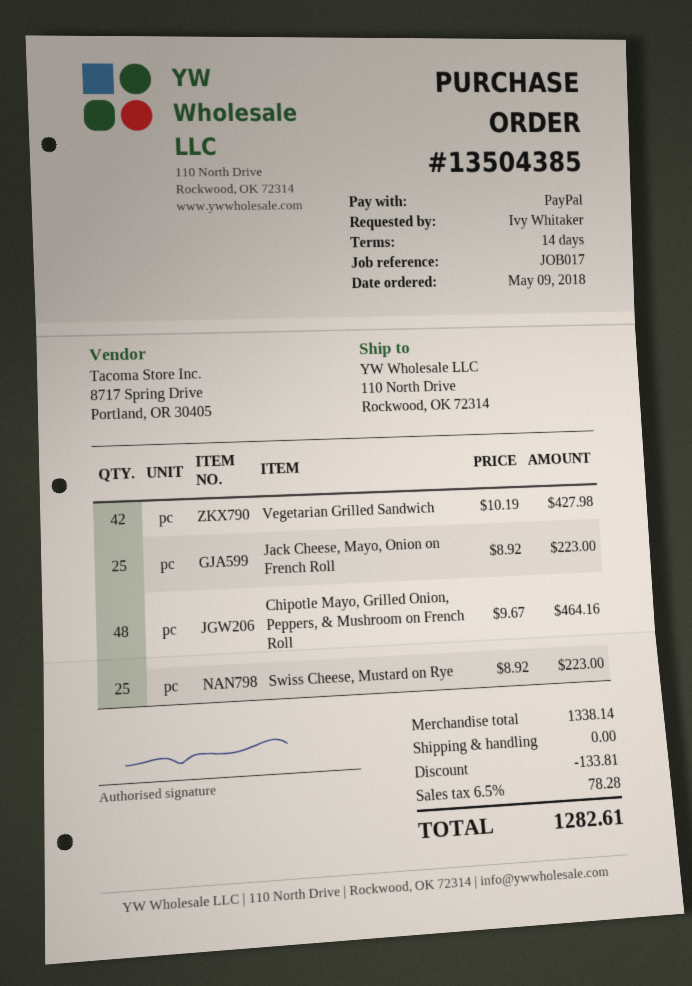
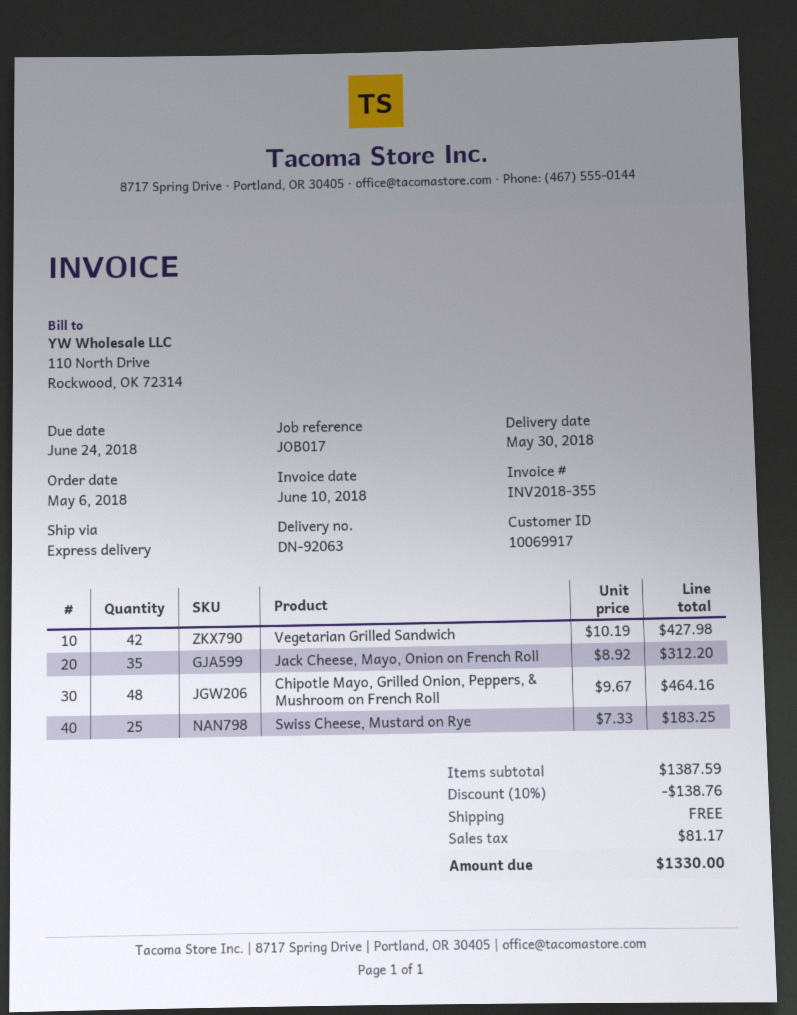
order date: 2018-05-09 -> 2018-05-06
Jack Cheese, Mayo, Onion on French Roll: 25 x 8.92 = 223.00 -> 35 x 8.92 = 312.20
Swiss Cheese, Mustard on Rye: 25 x 8.92 = 223.00 -> 25 x 7.33 = 183.25
subtotal: 1338.14 -> 1387.59
discount: 133.81 -> 138.76
tax: 78.28 -> 81.17
total: 1282.61 -> 1330.00

